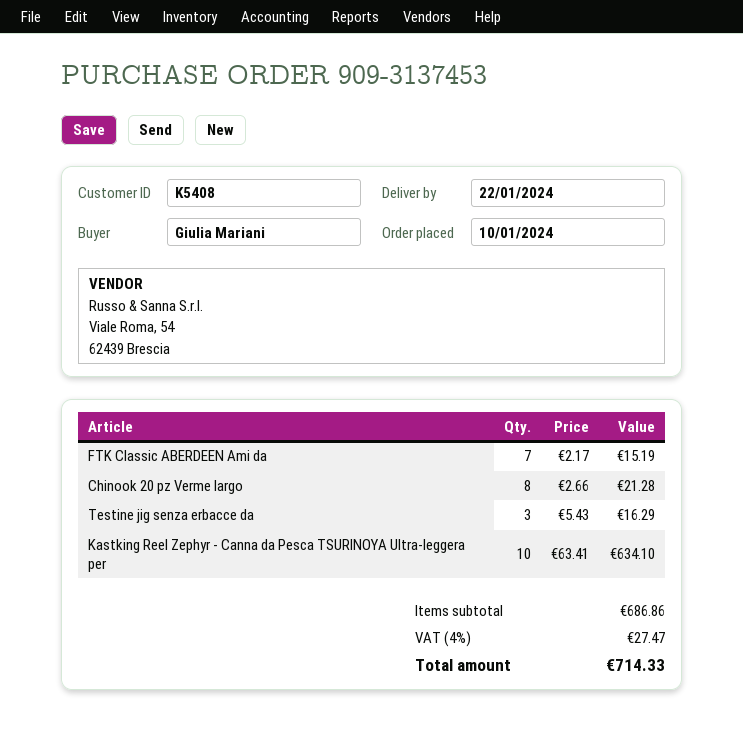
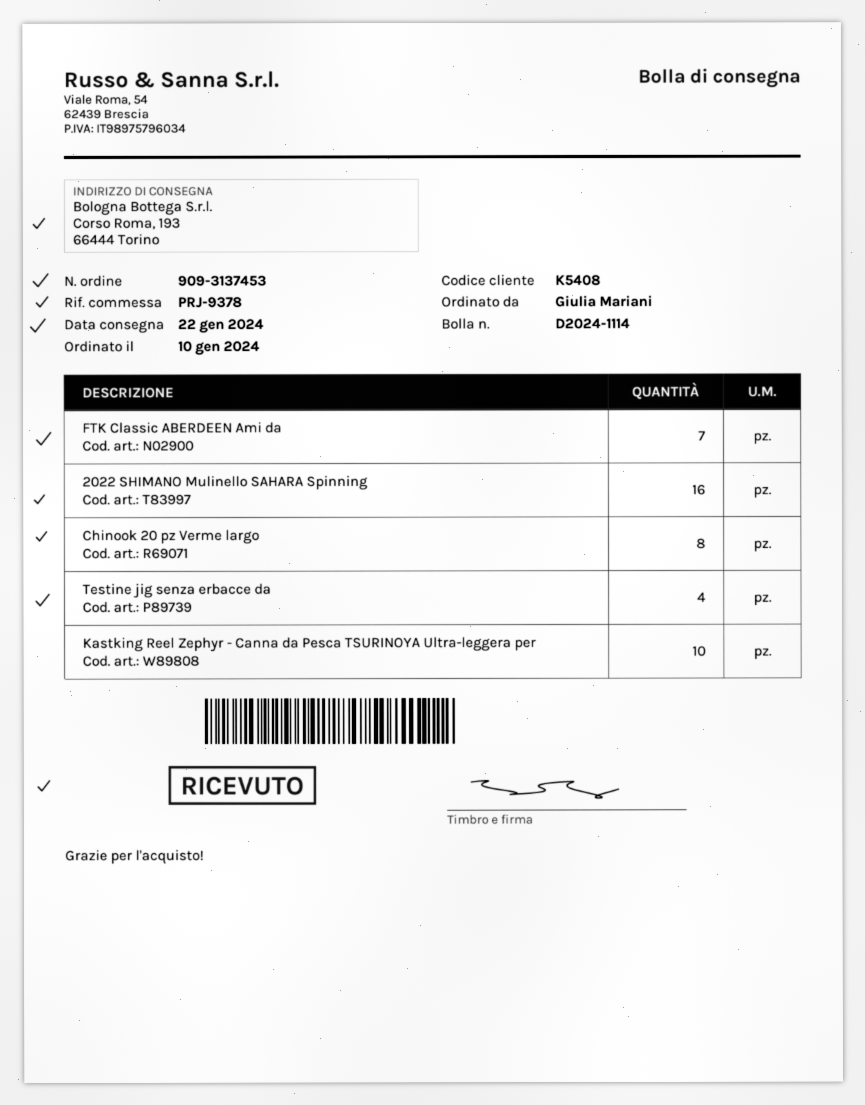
Testine jig senza erbacce da: 3 -> 4
2022 SHIMANO Mulinello SAHARA Spinning: none -> 16

